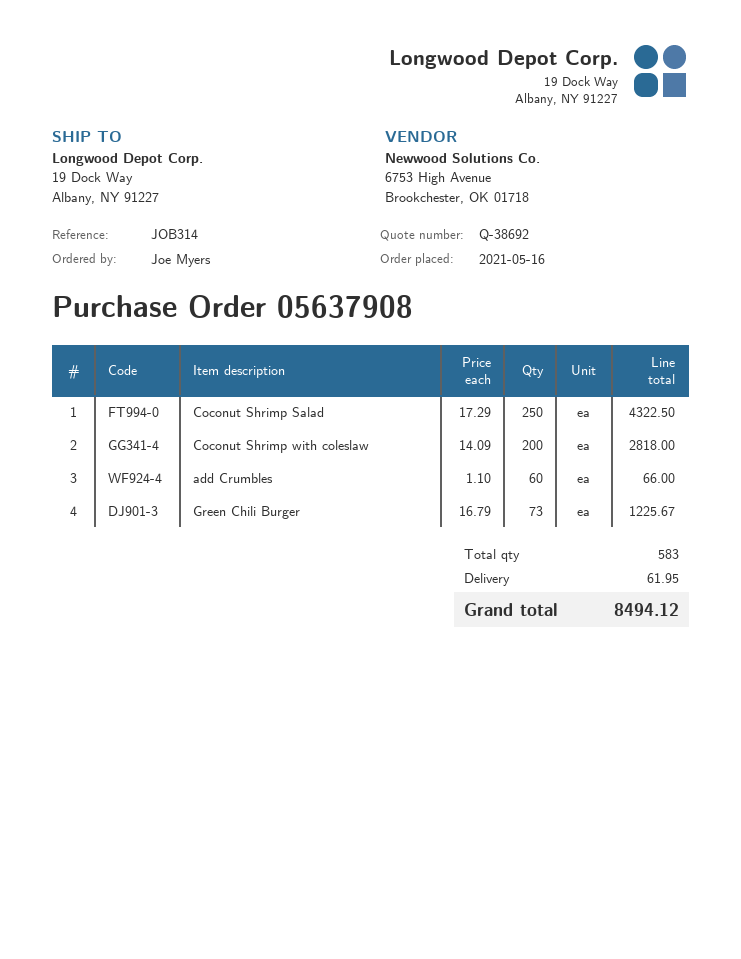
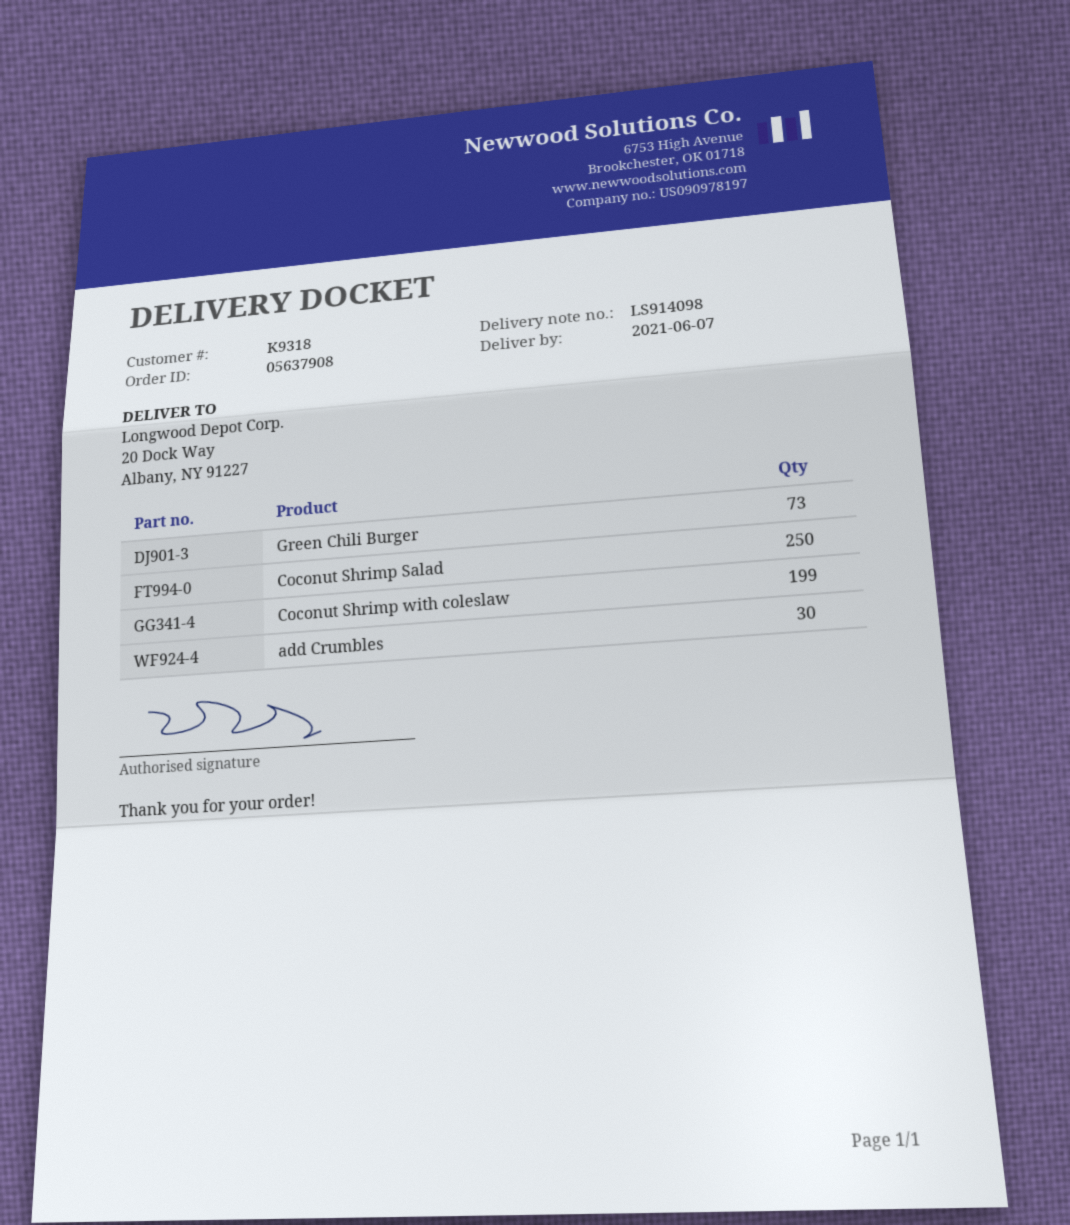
ship to: 19 Dock Way, Albany, NY 91227 -> 20 Dock Way, Albany, NY 91227
Coconut Shrimp with coleslaw: 200 -> 199
add Crumbles: 60 -> 30

